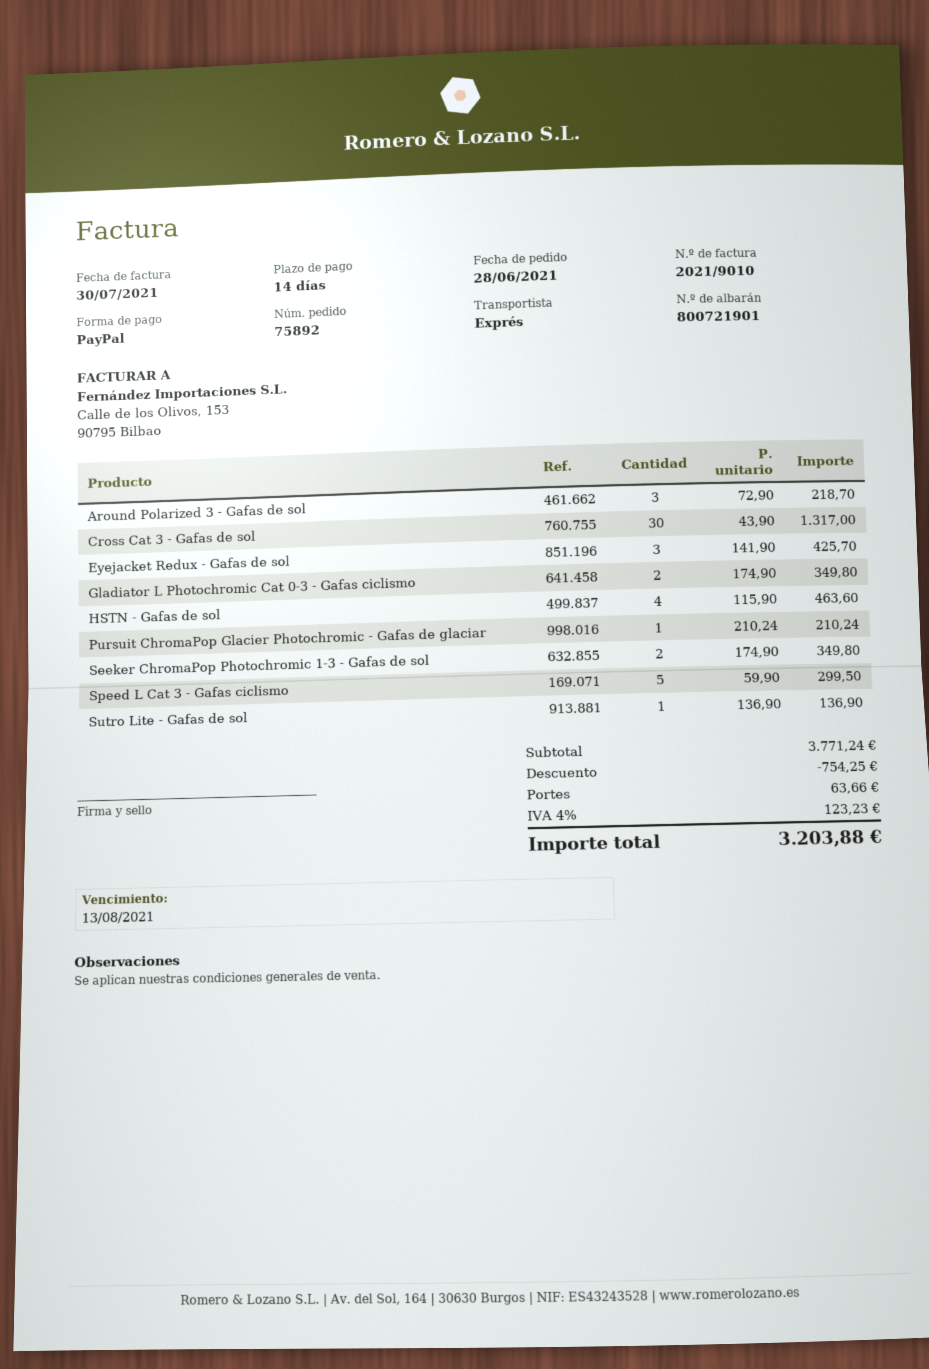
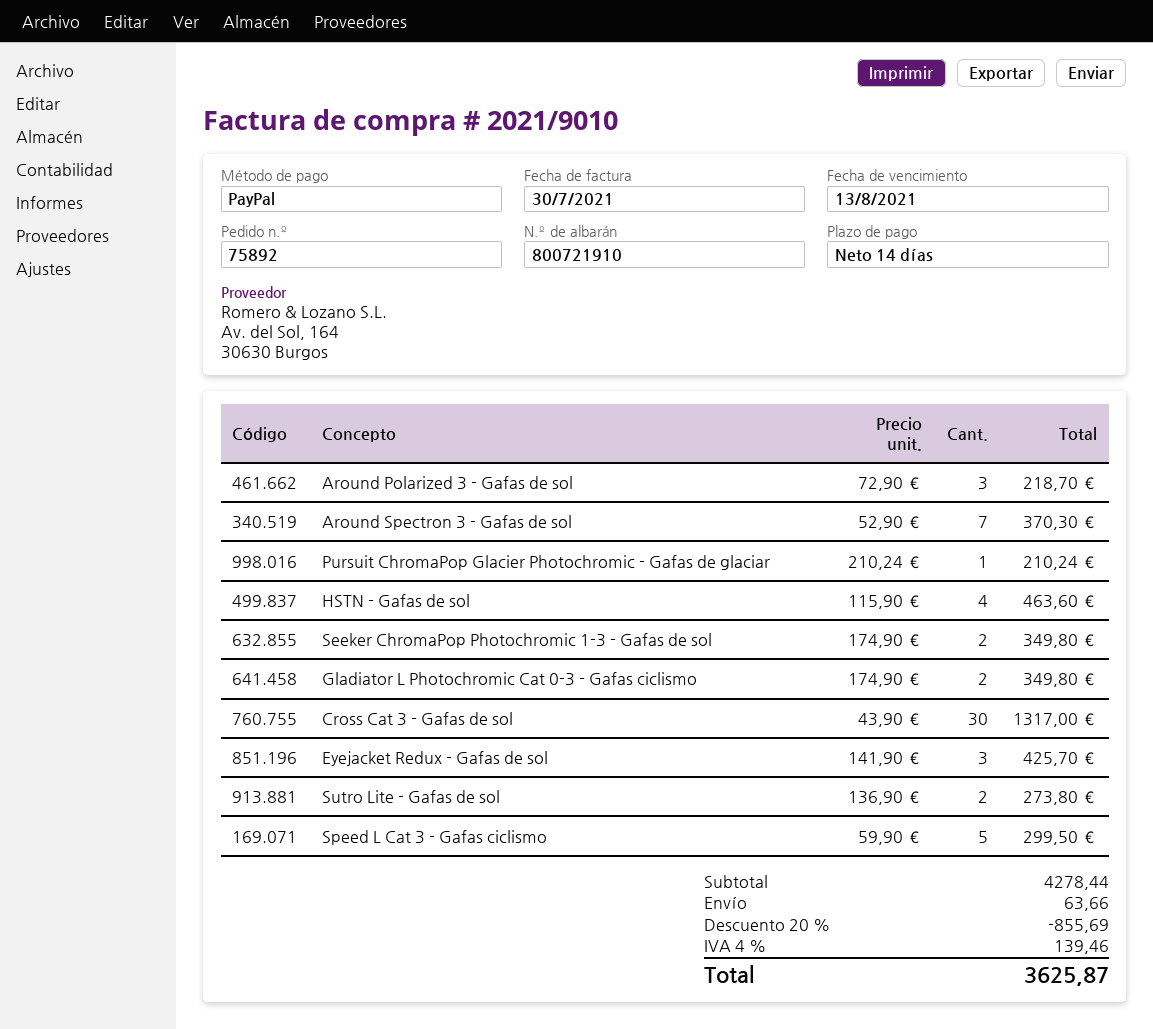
delivery note number: 800721901 -> 800721910
Sutro Lite - Gafas de sol: 1 x 136.90 = 136.90 -> 2 x 136.90 = 273.80
Around Spectron 3 - Gafas de sol: none -> 7 x 52.90 = 370.30
subtotal: 3771.24 -> 4278.44
discount: 754.25 -> 855.69
tax: 4% = 123.23 -> 4% = 139.46
total: 3203.88 -> 3625.87

